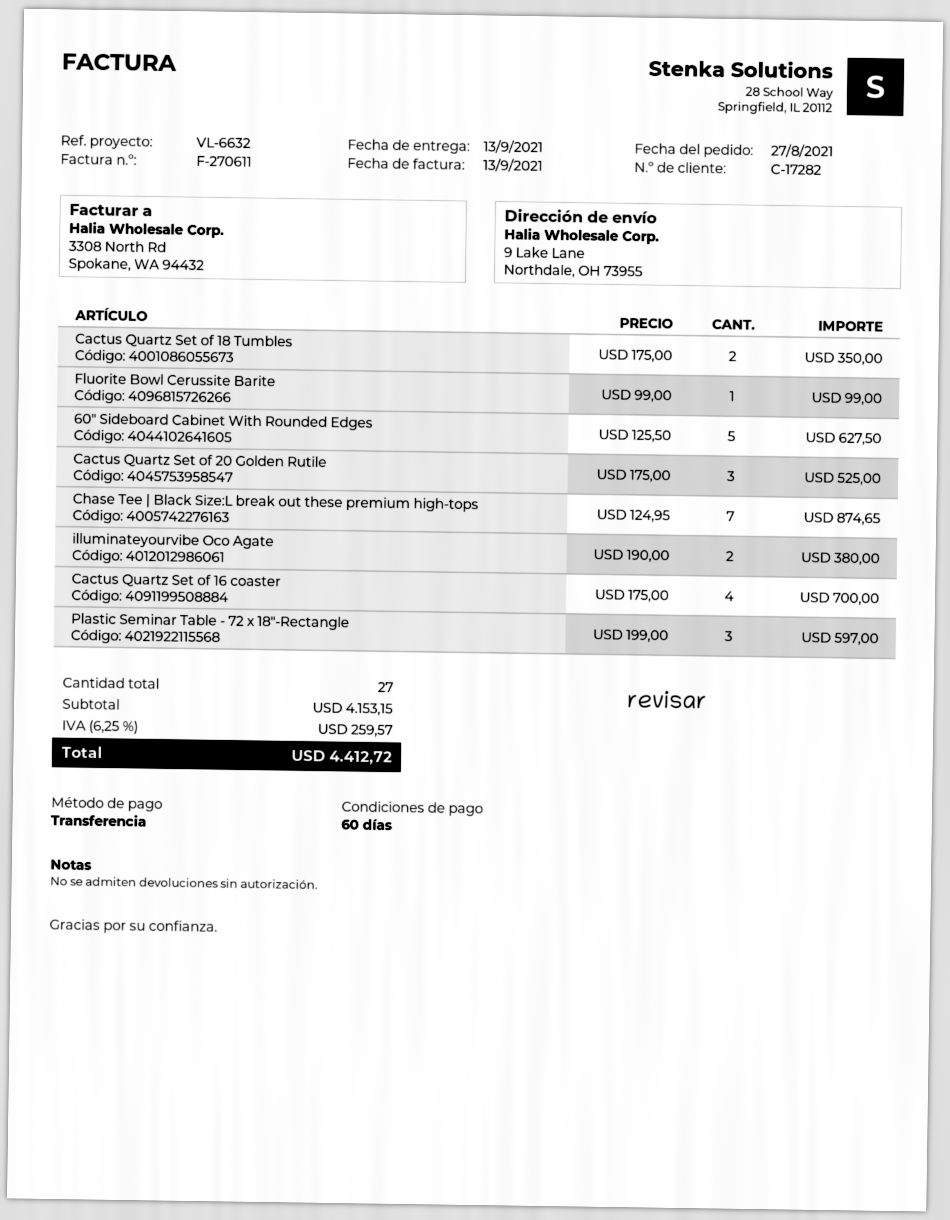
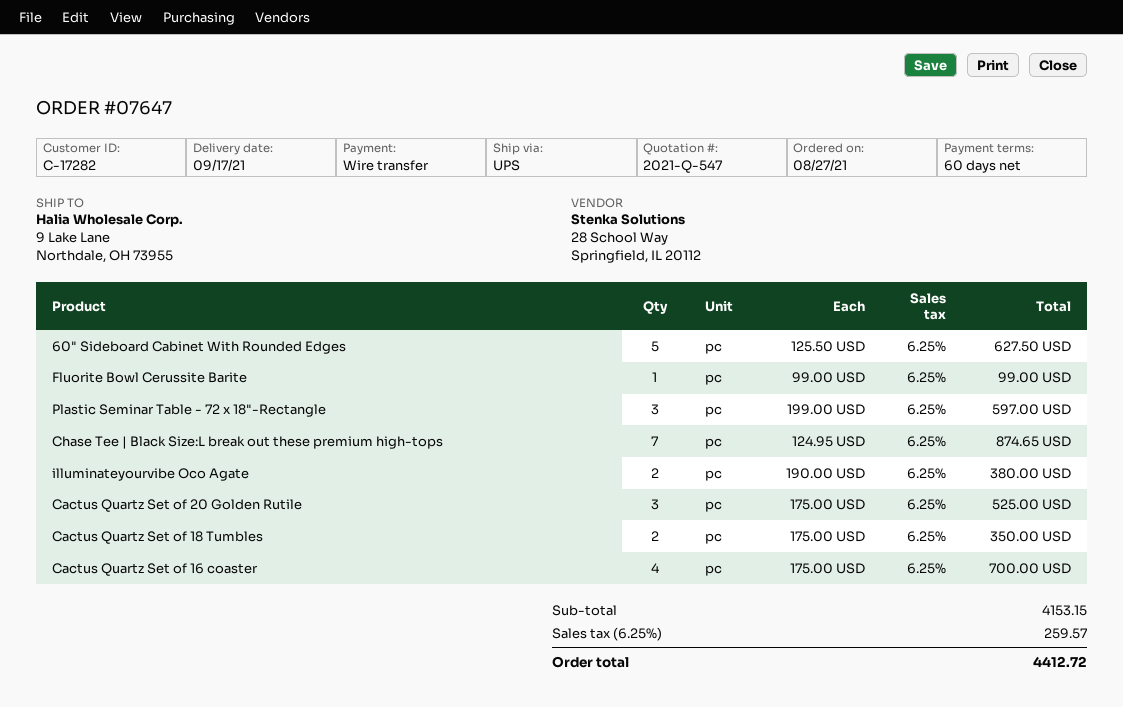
delivery date: 2021-09-13 -> 2021-09-17

